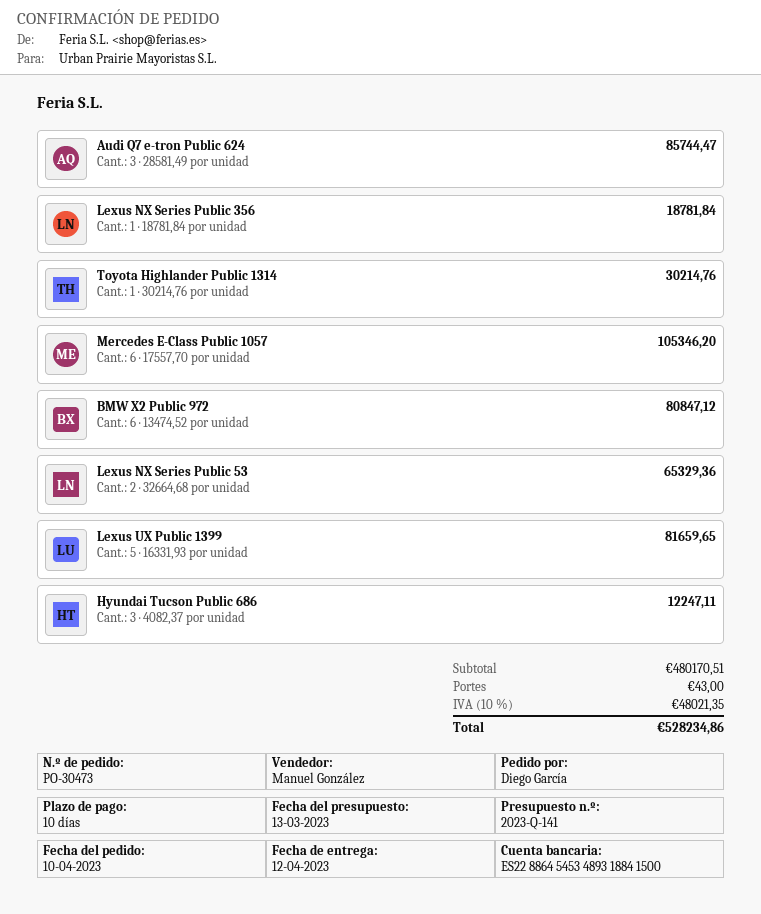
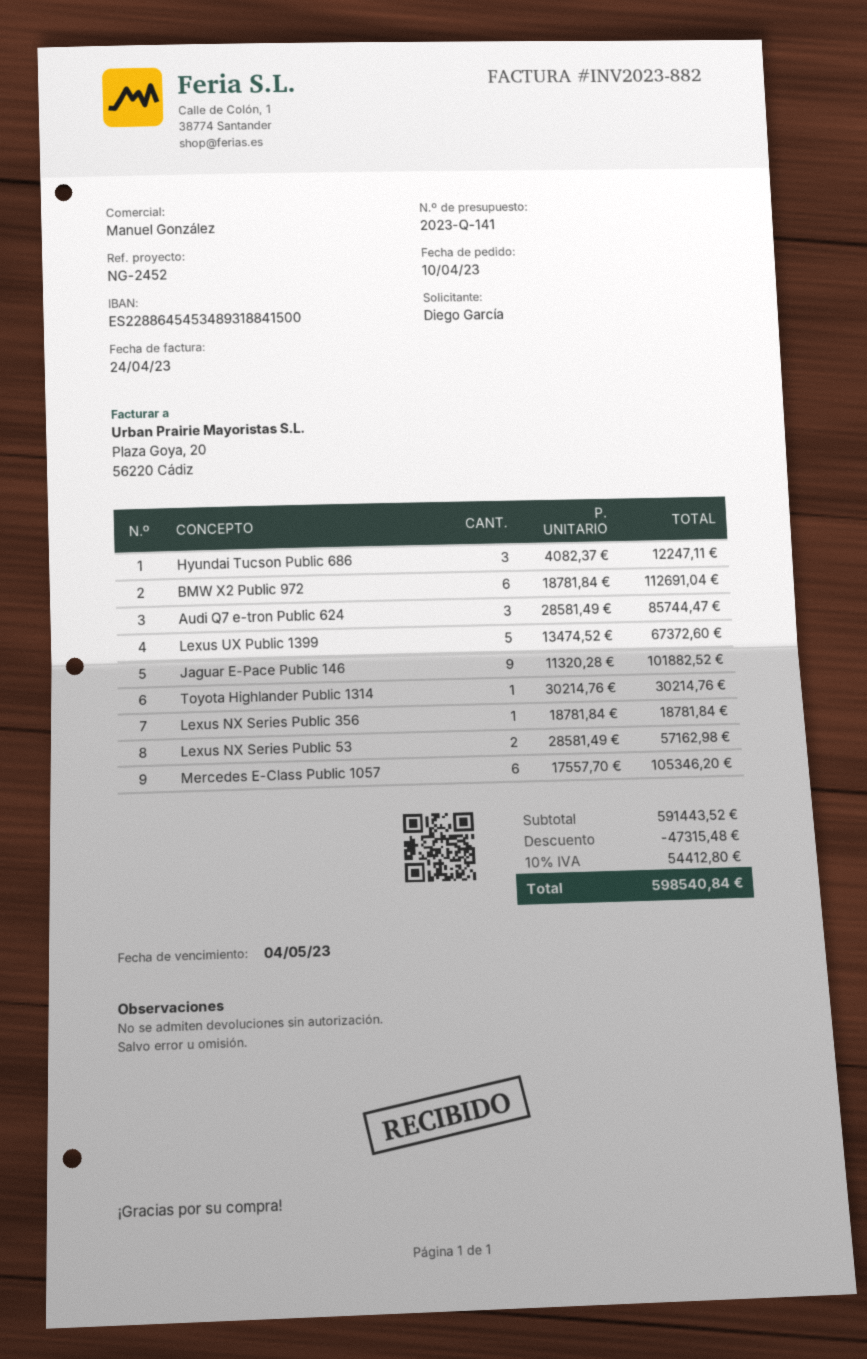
BMW X2 Public 972: 6 x 13474.52 = 80847.12 -> 6 x 18781.84 = 112691.04
Lexus NX Series Public 53: 2 x 32664.68 = 65329.36 -> 2 x 28581.49 = 57162.98
Lexus UX Public 1399: 5 x 16331.93 = 81659.65 -> 5 x 13474.52 = 67372.60
Jaguar E-Pace Public 146: none -> 9 x 11320.28 = 101882.52
subtotal: 480170.51 -> 591443.52
discount: none -> 47315.48
shipping: 43.00 -> none
tax: 10% = 48021.35 -> 10% = 54412.80
total: 528234.86 -> 598540.84

